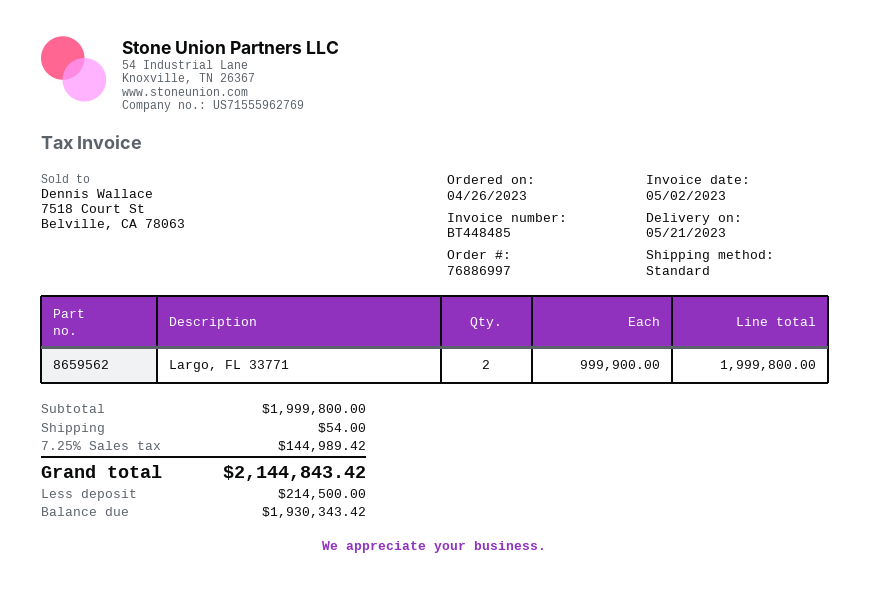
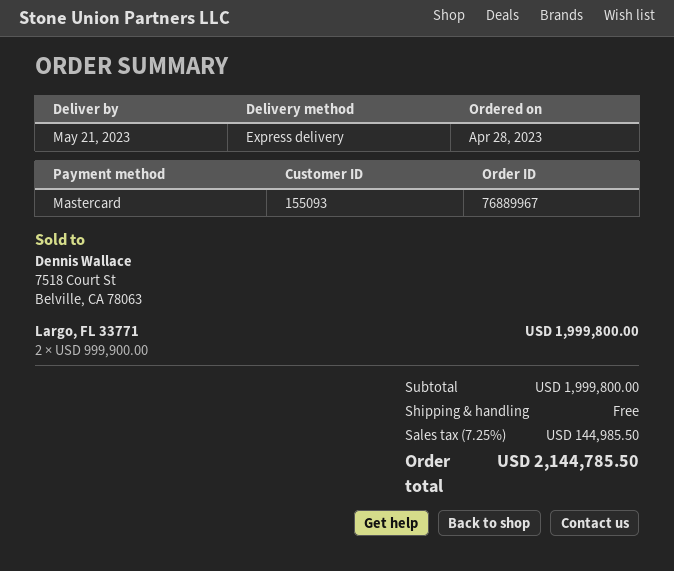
order number: 76886997 -> 76889967
order date: 2023-04-26 -> 2023-04-28
shipping method: standard -> express
shipping: 54.00 -> 0.00
tax: 7.25% = 144989.42 -> 7.25% = 144985.50
total: 2144843.42 -> 2144785.50

